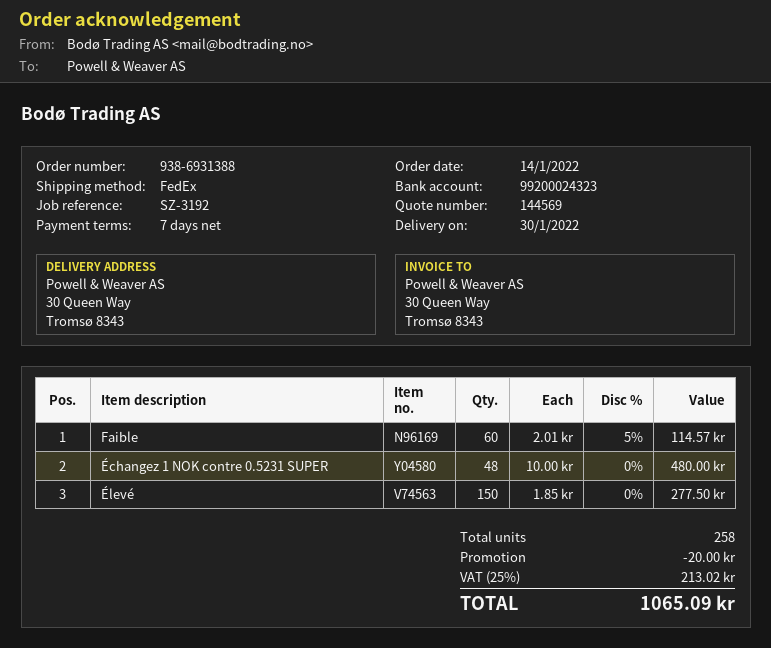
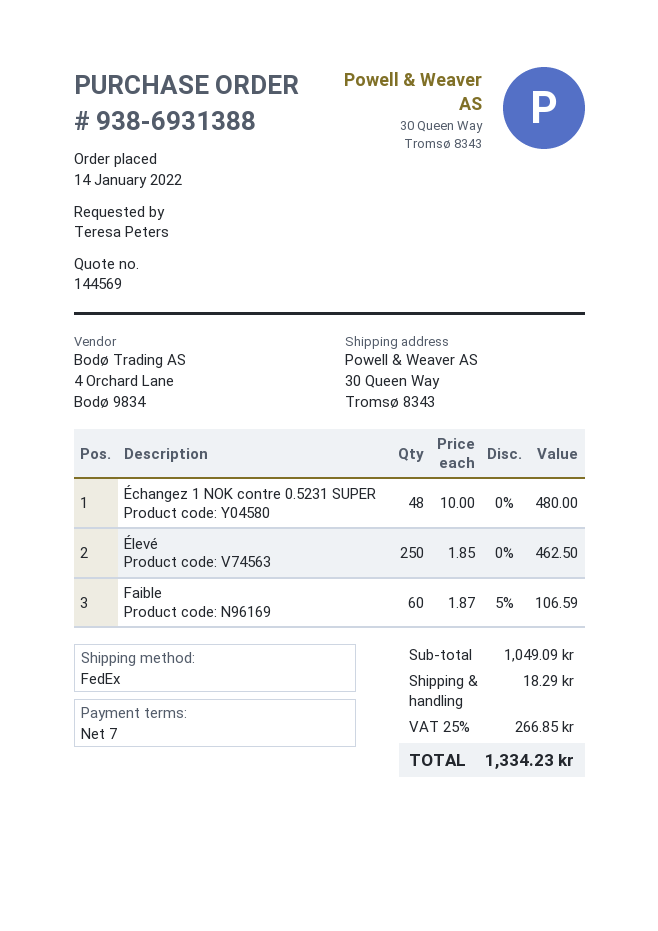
Faible: 60 x 2.01 - 5% = 114.57 -> 60 x 1.87 - 5% = 106.59
Élevé: 150 x 1.85 = 277.50 -> 250 x 1.85 = 462.50
discount: 20.00 -> none
shipping: none -> 18.29
tax: 25% = 213.02 -> 25% = 266.85
total: 1065.09 -> 1334.23

